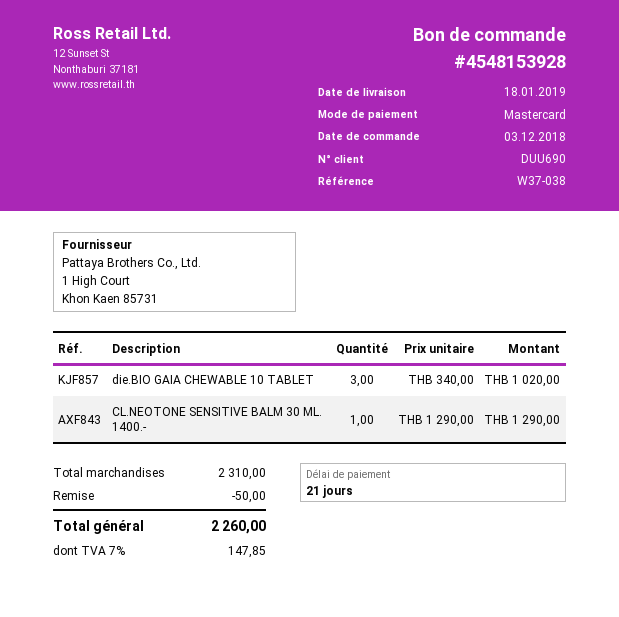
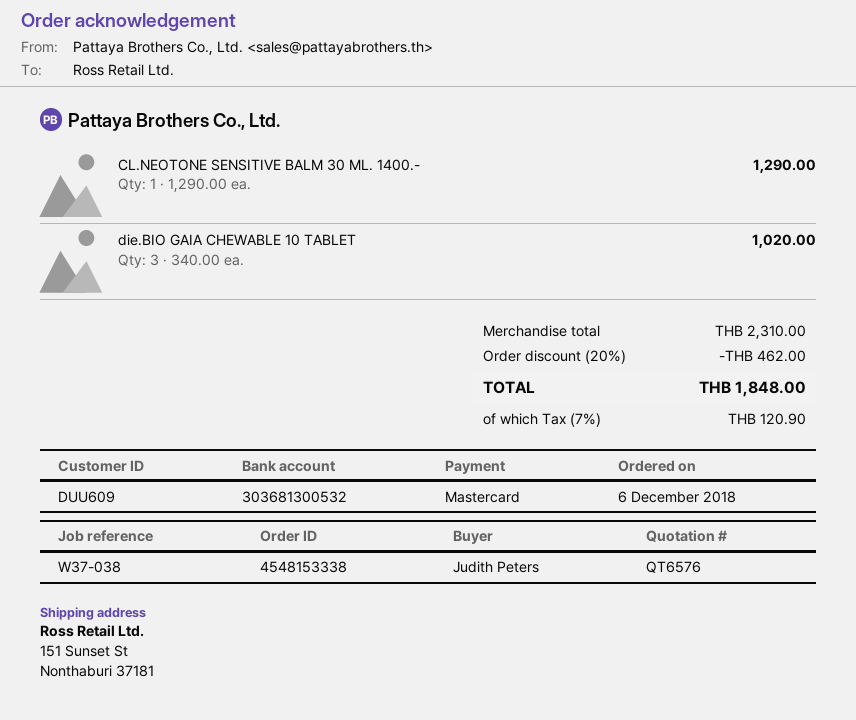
order number: 4548153928 -> 4548153338
order date: 2018-12-03 -> 2018-12-06
customer number: DUU690 -> DUU609
discount: 50.00 -> 462.00
tax: 7% = 147.85 -> 7% = 120.90
total: 2260.00 -> 1848.00

